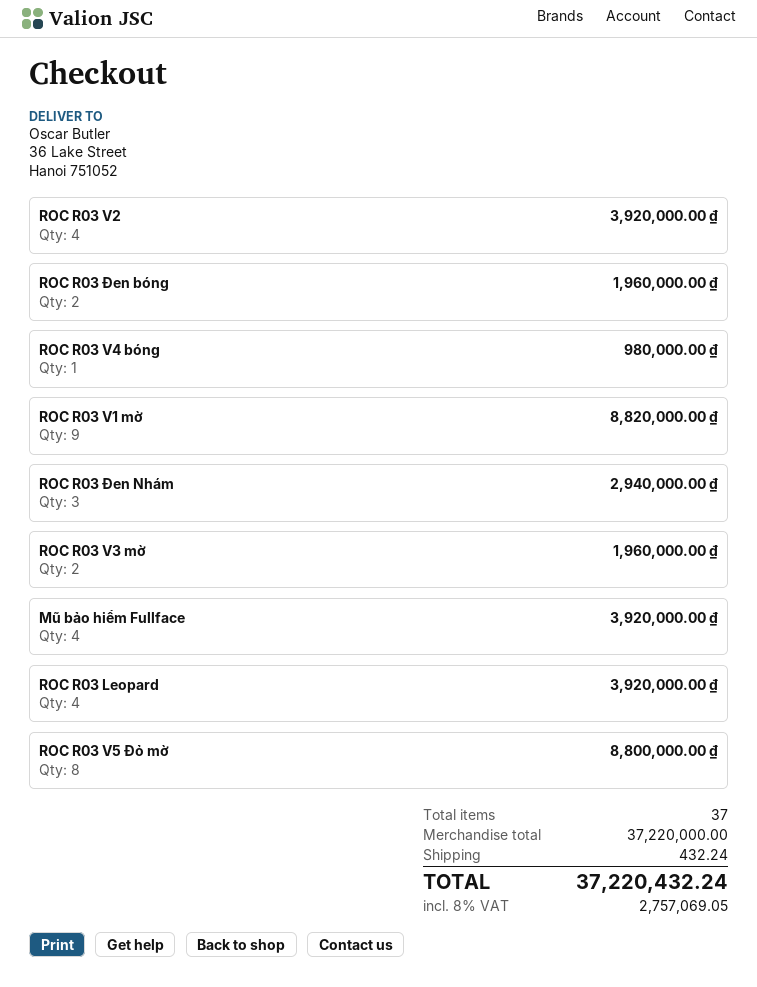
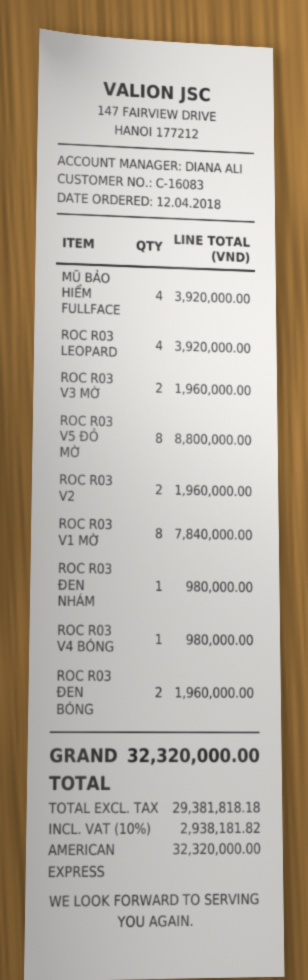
ROC R03 V2: 4 for 3920000.00 -> 2 for 1960000.00
ROC R03 V1 mờ: 9 for 8820000.00 -> 8 for 7840000.00
ROC R03 Đen Nhám: 3 for 2940000.00 -> 1 for 980000.00
shipping: 432.24 -> none
tax: 8% = 2757069.05 -> 10% = 2938181.82
total: 37220432.24 -> 32320000.00

